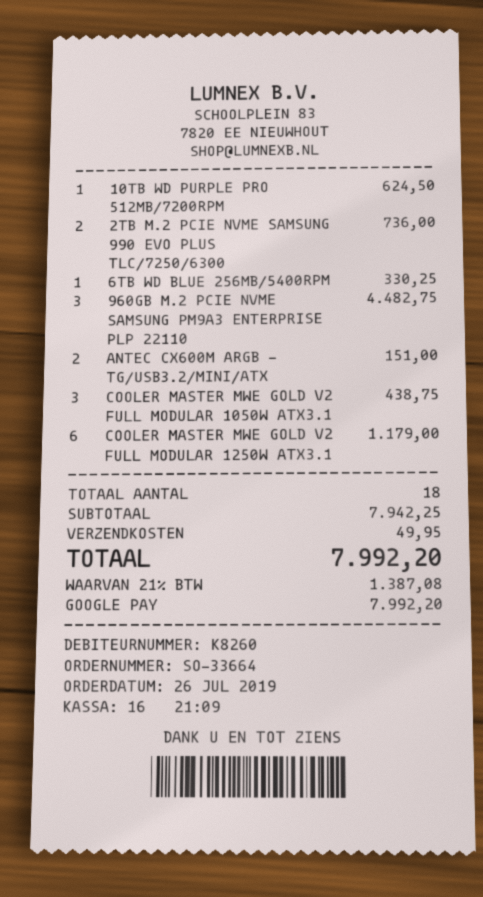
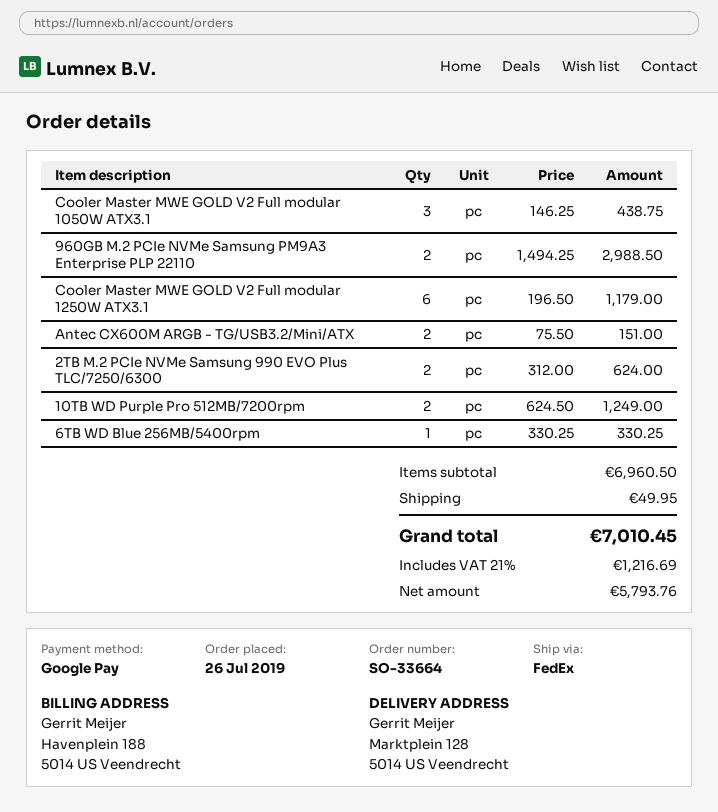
10TB WD PURPLE PRO 512MB/7200RPM: 1 for 624.50 -> 2 for 1249.00
2TB M.2 PCIE NVME SAMSUNG 990 EVO PLUS TLC/7250/6300: 2 for 736.00 -> 2 for 624.00
960GB M.2 PCIE NVME SAMSUNG PM9A3 ENTERPRISE PLP 22110: 3 for 4482.75 -> 2 for 2988.50
subtotal: 7942.25 -> 6960.50
tax: 21% = 1387.08 -> 21% = 1216.69
total: 7992.20 -> 7010.45

